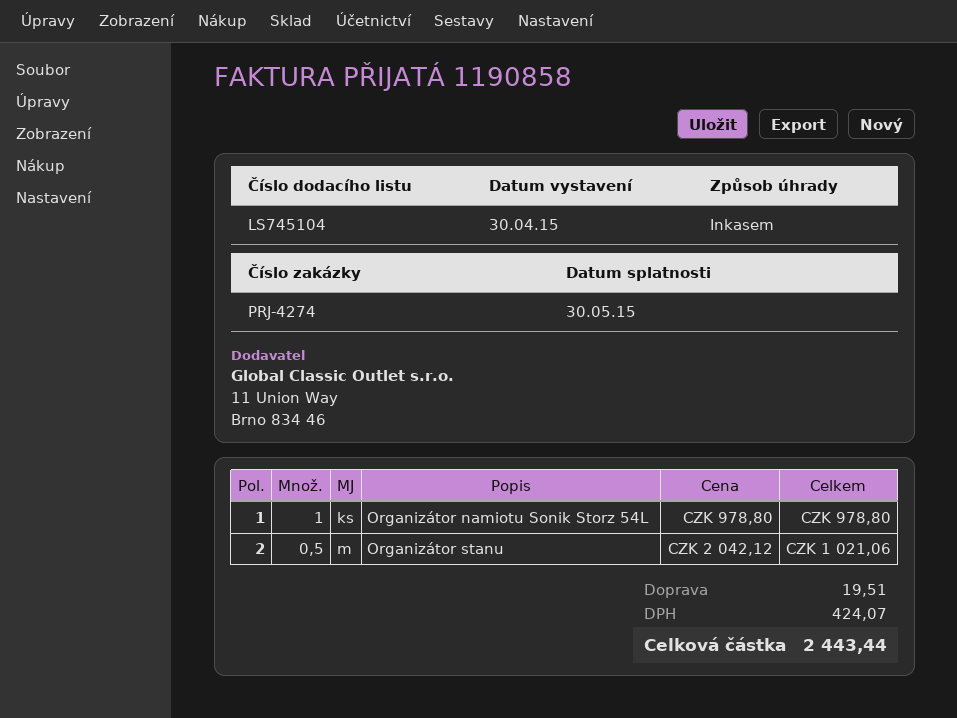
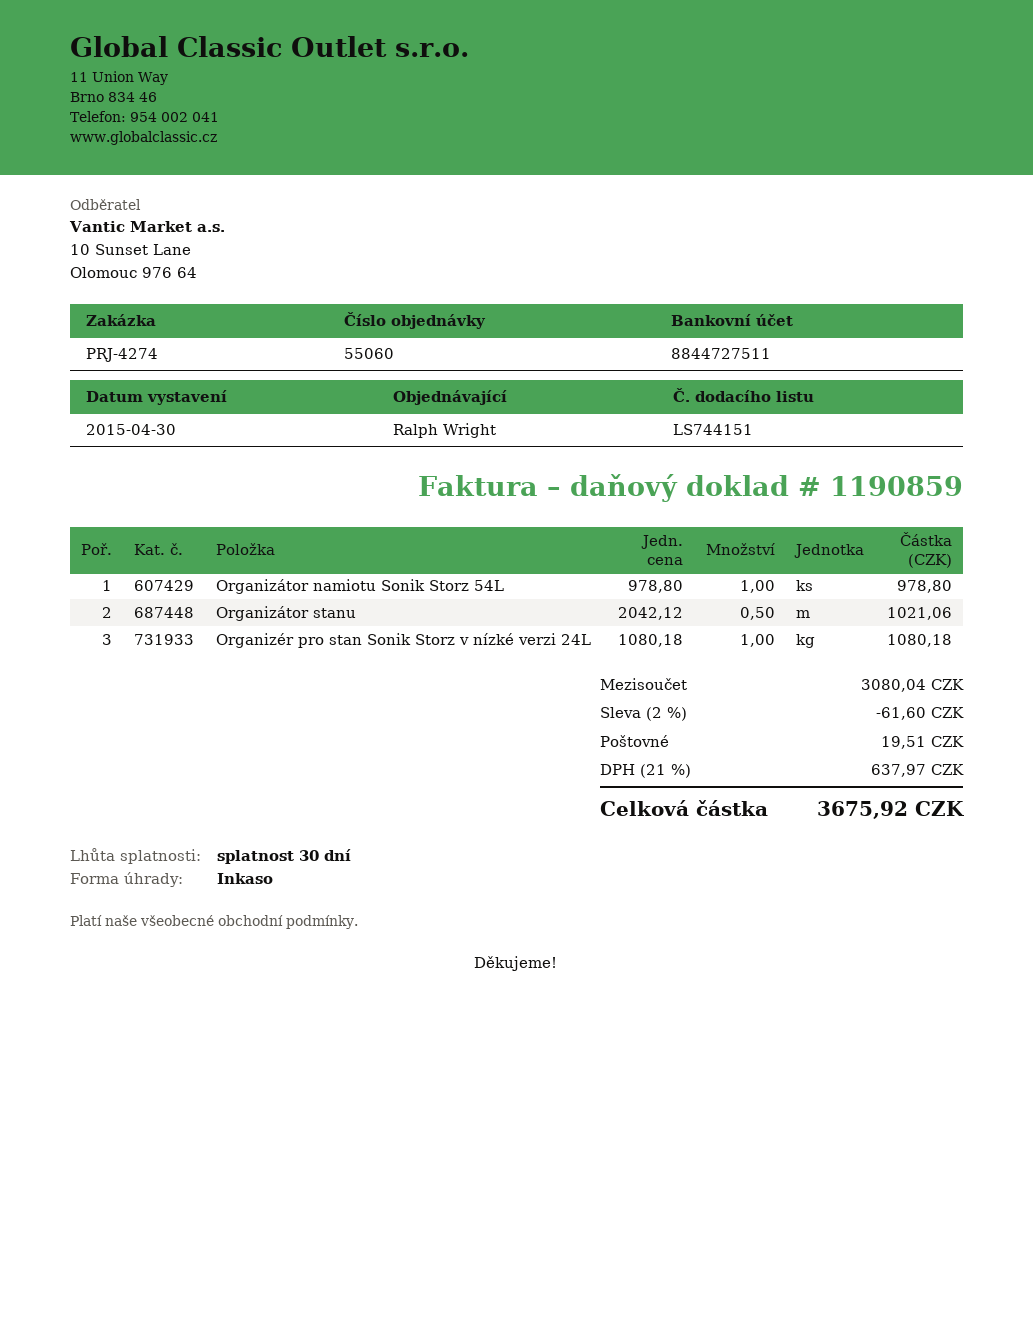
delivery note number: LS745104 -> LS744151
invoice number: 1190858 -> 1190859
Organizér pro stan Sonik Storz v nízké verzi 24L: none -> 1 x 1080.18 = 1080.18
discount: none -> 2% = 61.60
tax: 424.07 -> 637.97
total: 2443.44 -> 3675.92

